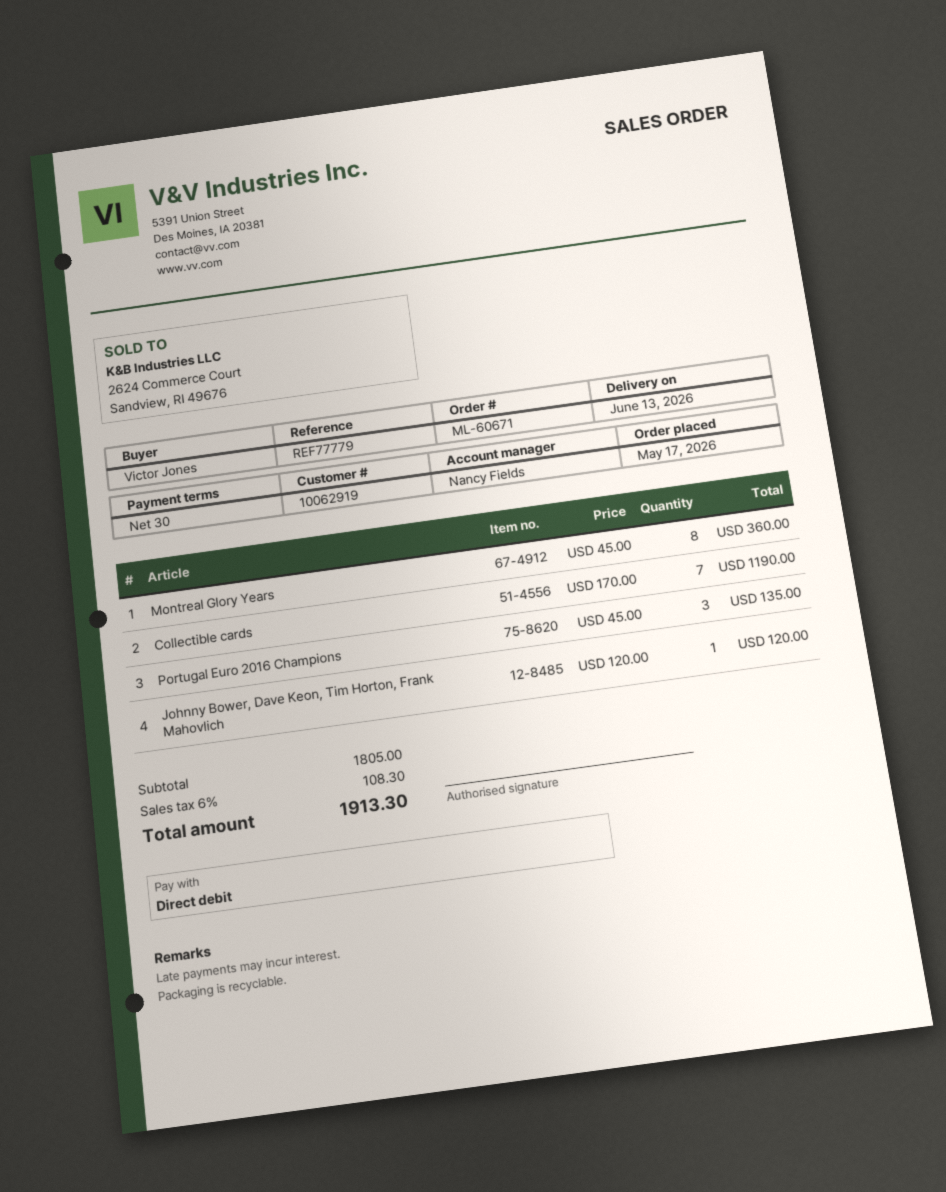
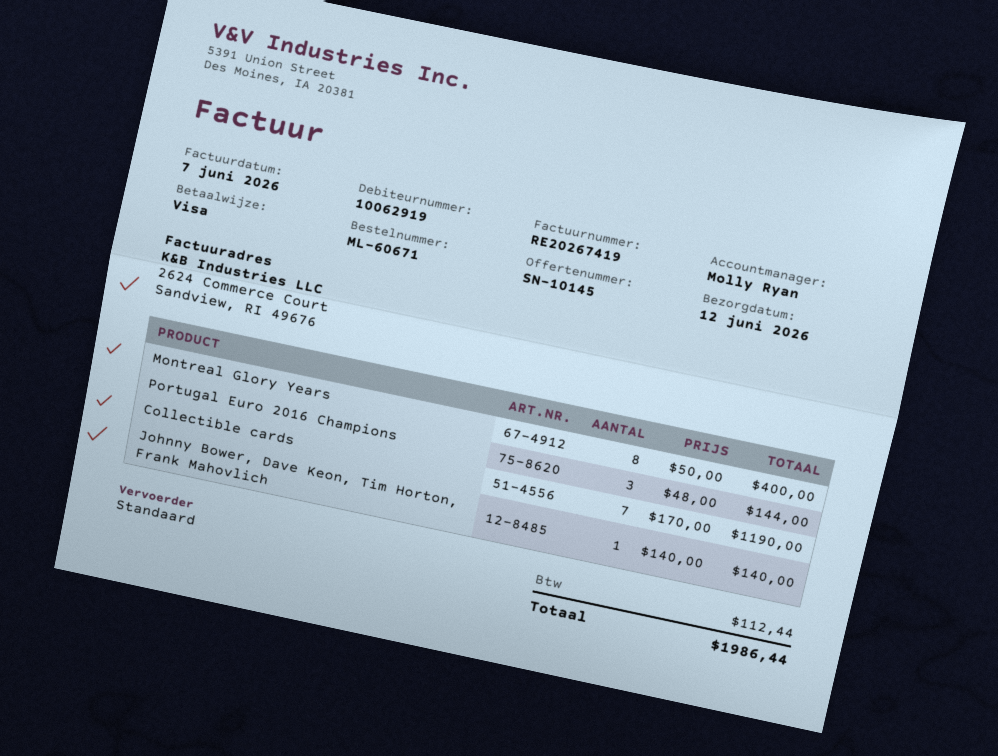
delivery date: 2026-06-13 -> 2026-06-12
sales rep: Nancy Fields -> Molly Ryan
payment method: direct debit -> Visa
Montreal Glory Years: 8 x 45.00 = 360.00 -> 8 x 50.00 = 400.00
Portugal Euro 2016 Champions: 3 x 45.00 = 135.00 -> 3 x 48.00 = 144.00
Johnny Bower, Dave Keon, Tim Horton, Frank Mahovlich: 1 x 120.00 = 120.00 -> 1 x 140.00 = 140.00
tax: 108.30 -> 112.44
total: 1913.30 -> 1986.44

